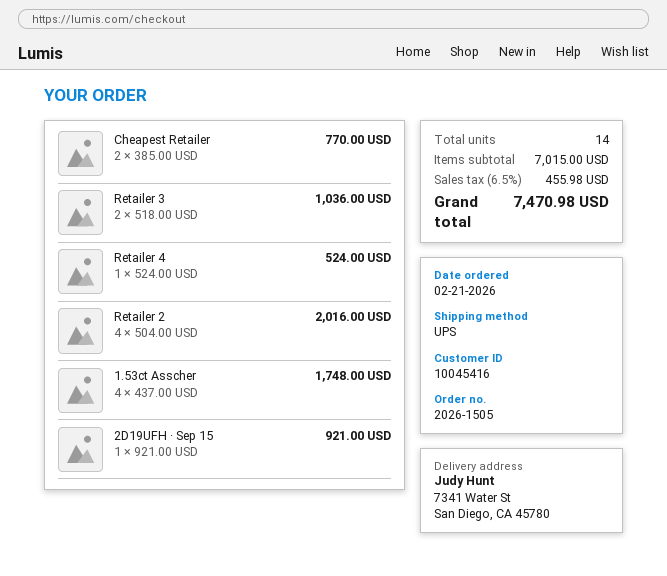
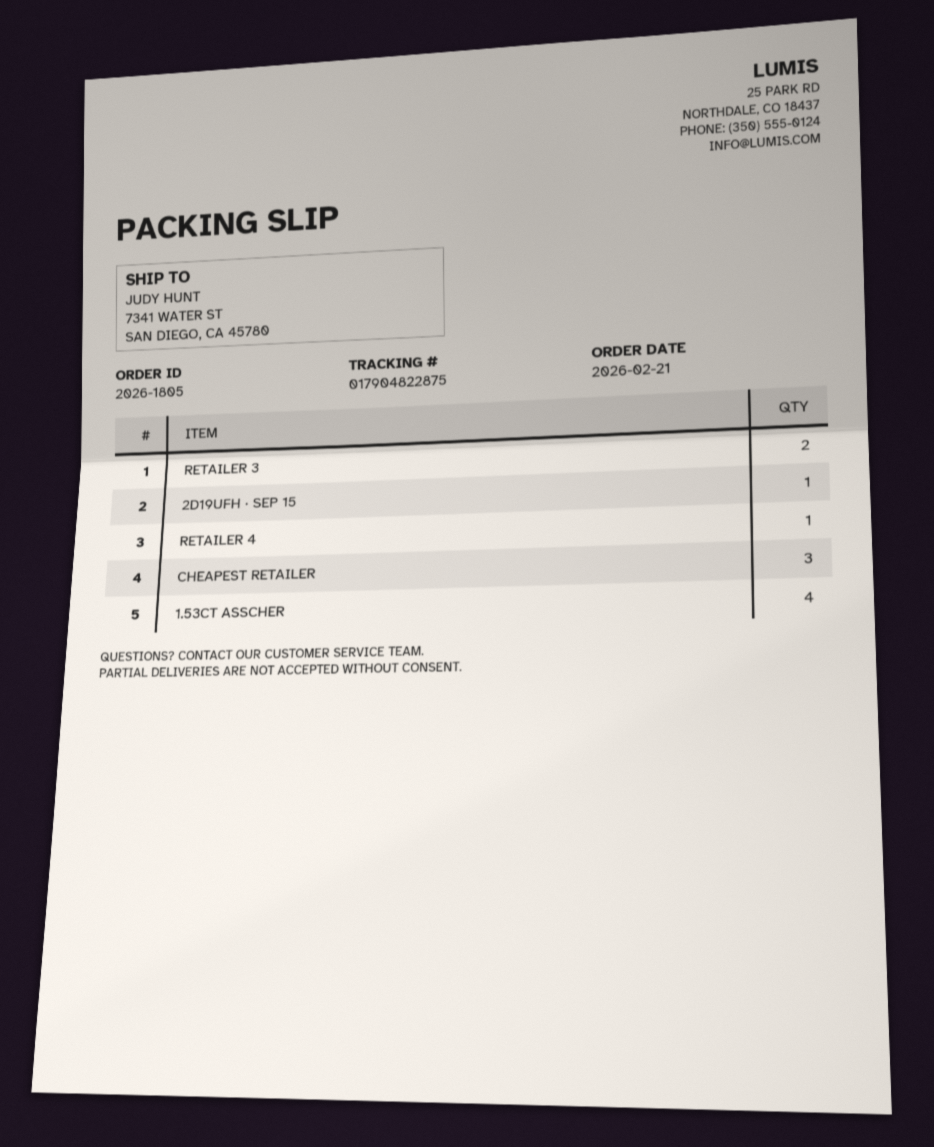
order number: 2026-1505 -> 2026-1805
Cheapest Retailer: 2 -> 3
Retailer 2: 4 -> none

